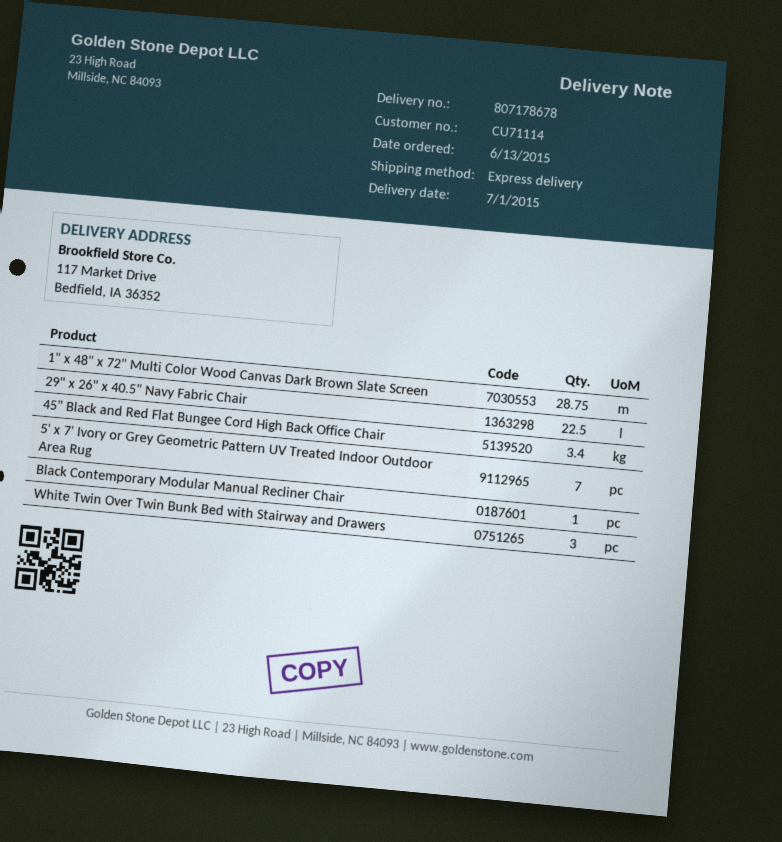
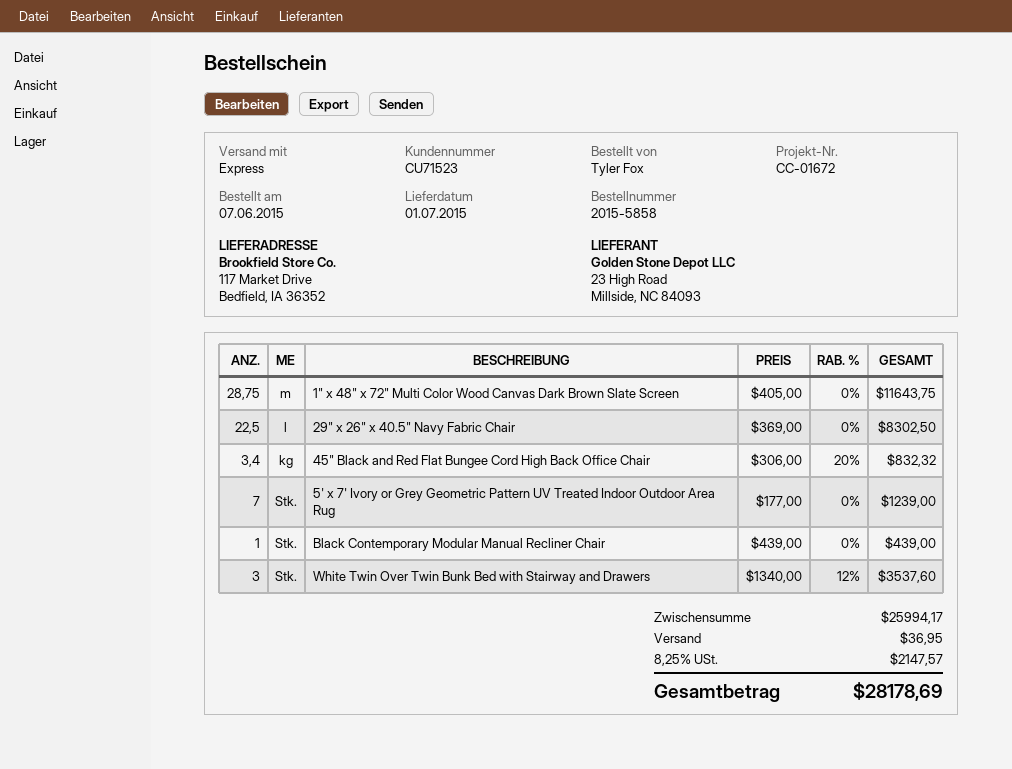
order date: 2015-06-13 -> 2015-06-07
customer number: CU71114 -> CU71523

